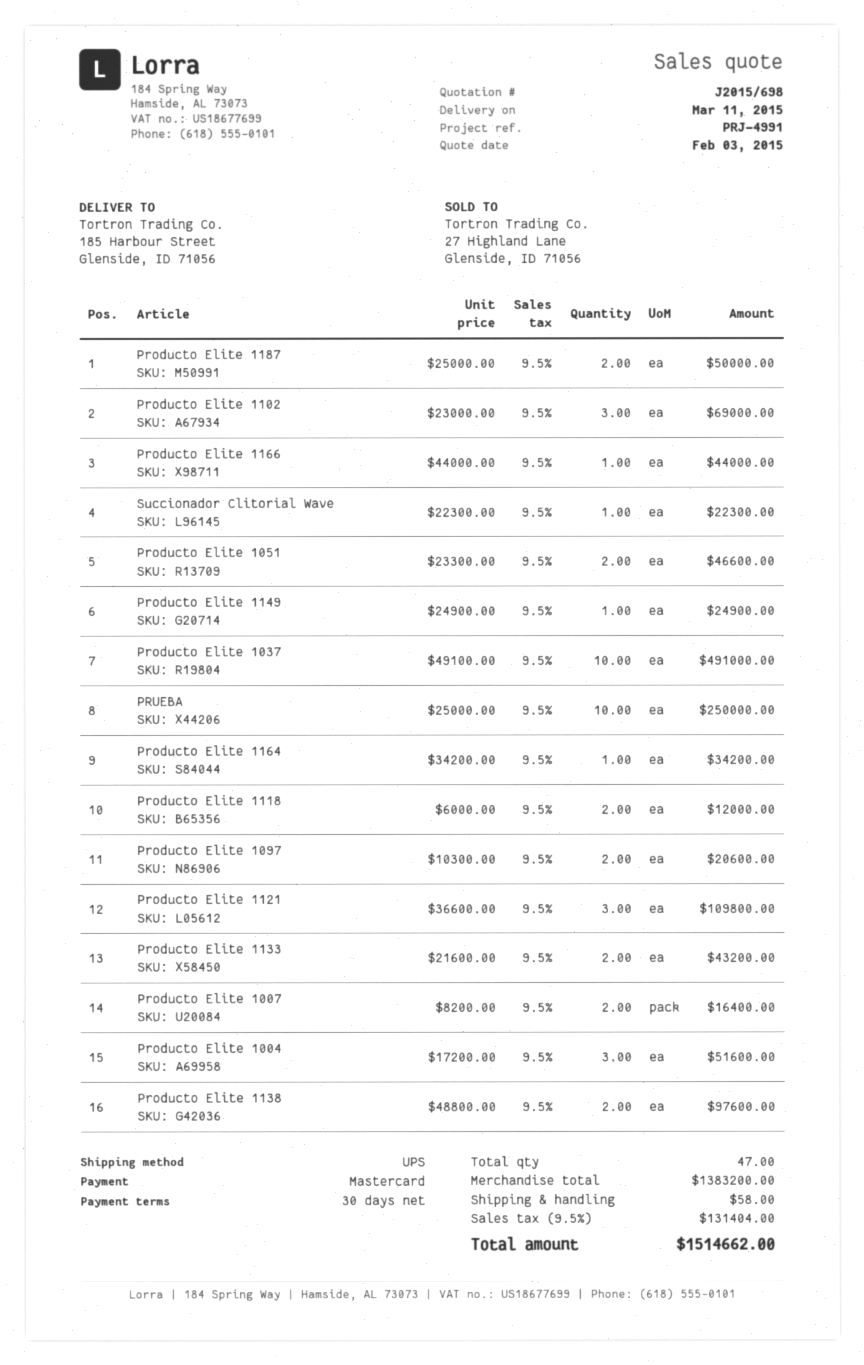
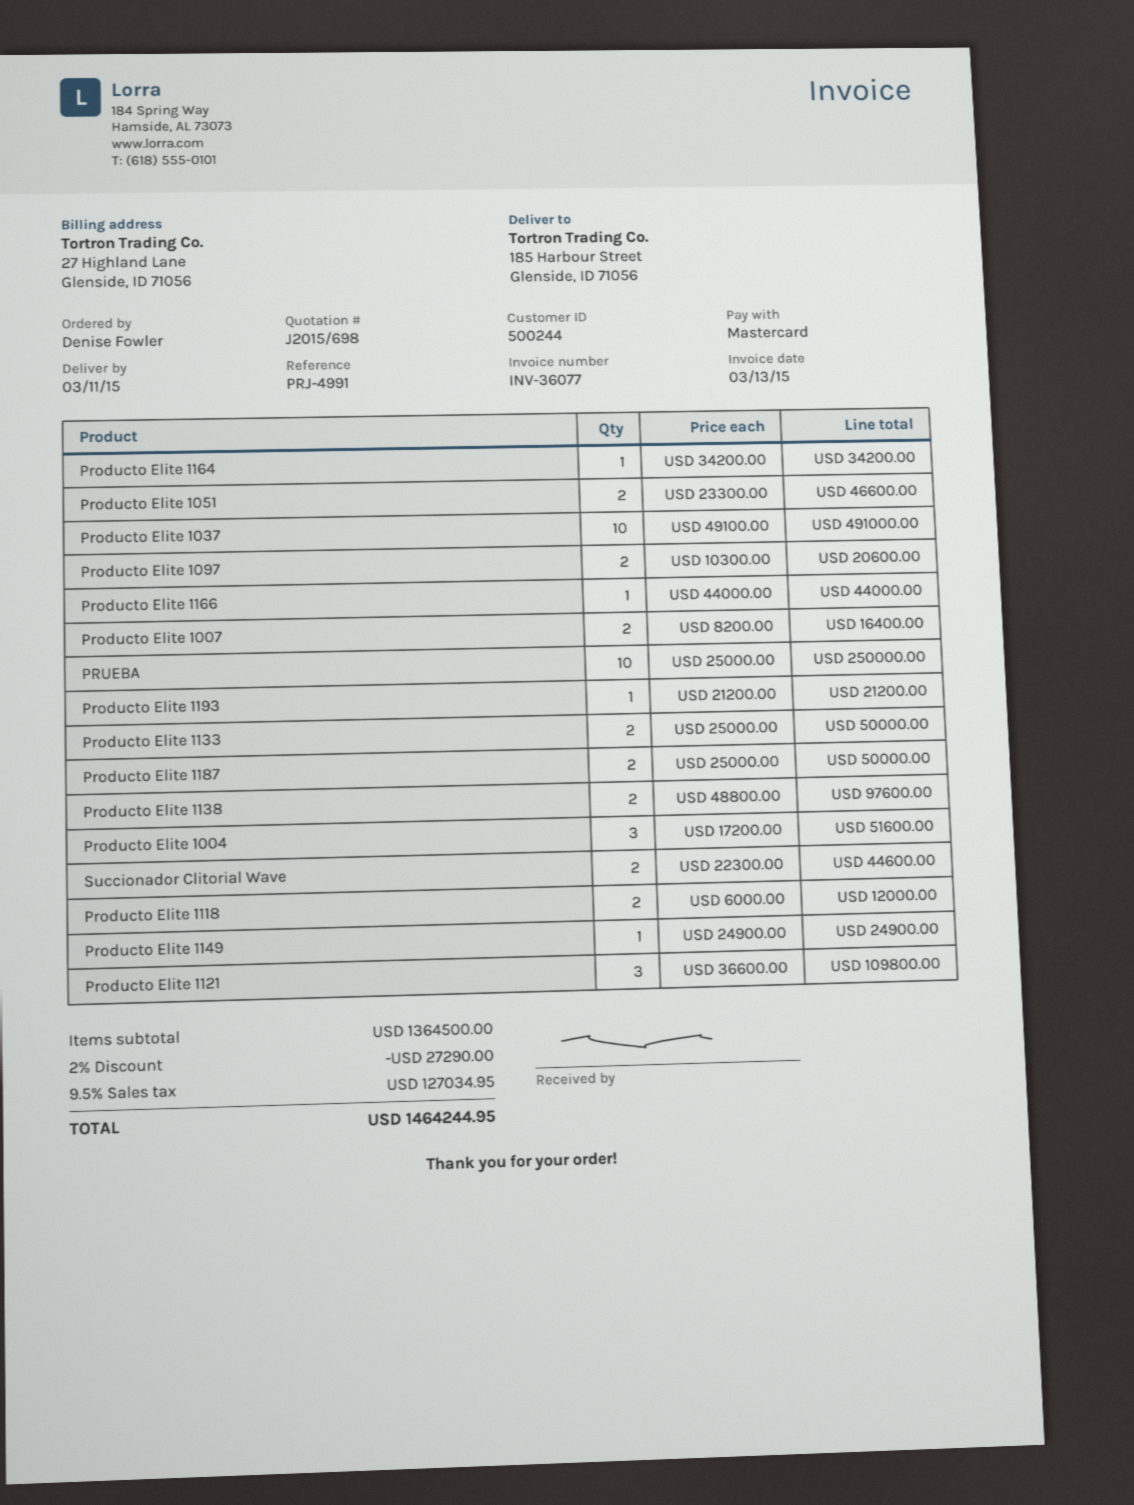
Producto Elite 1102: 3 x 23000.00 = 69000.00 -> none
Succionador Clitorial Wave: 1 x 22300.00 = 22300.00 -> 2 x 22300.00 = 44600.00
Producto Elite 1133: 2 x 21600.00 = 43200.00 -> 2 x 25000.00 = 50000.00
Producto Elite 1193: none -> 1 x 21200.00 = 21200.00
subtotal: 1383200.00 -> 1364500.00
discount: none -> 2% = 27290.00
shipping: 58.00 -> none
tax: 9.5% = 131404.00 -> 9.5% = 127034.95
total: 1514662.00 -> 1464244.95

